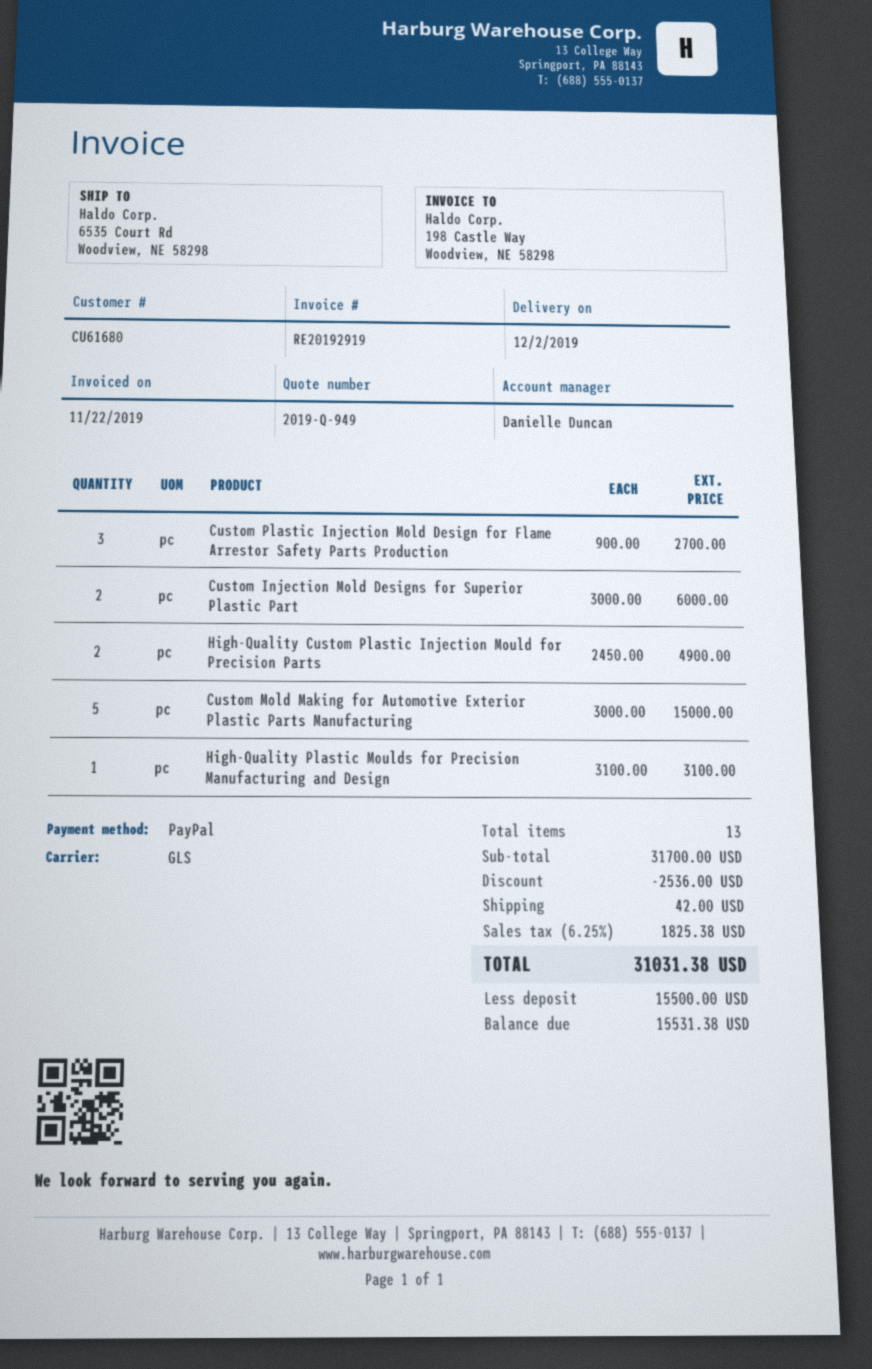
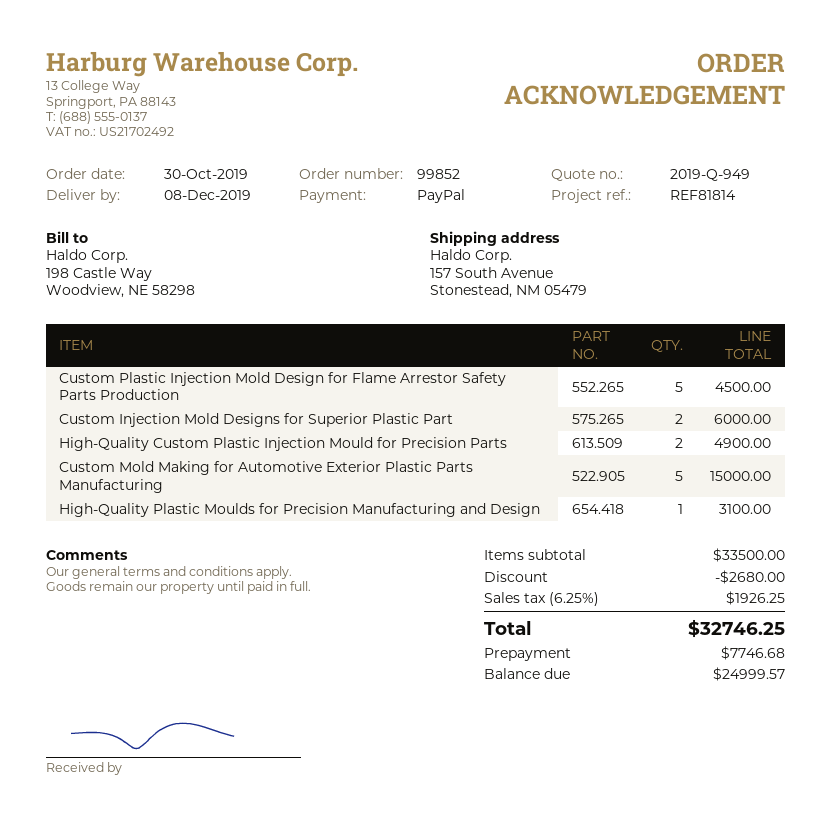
delivery date: 2019-12-02 -> 2019-12-08
ship to: 6535 Court Rd, Woodview, NE 58298 -> 157 South Avenue, Stonestead, NM 05479
Custom Plastic Injection Mold Design for Flame Arrestor Safety Parts Production: 3 for 2700.00 -> 5 for 4500.00
subtotal: 31700.00 -> 33500.00
discount: 2536.00 -> 2680.00
shipping: 42.00 -> none
tax: 6.25% = 1825.38 -> 6.25% = 1926.25
total: 31031.38 -> 32746.25
deposit: 15500.00 -> 7746.68
balance: 15531.38 -> 24999.57

